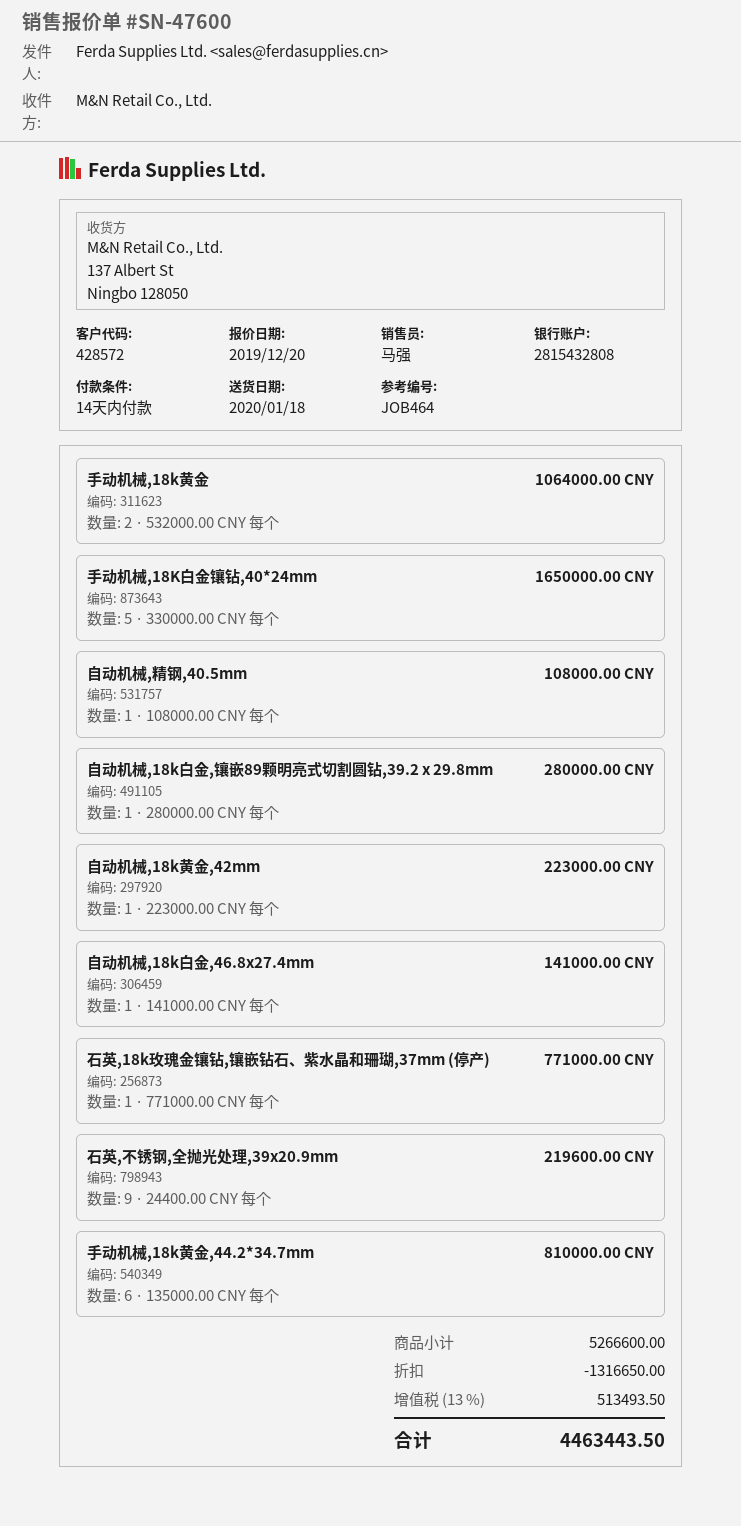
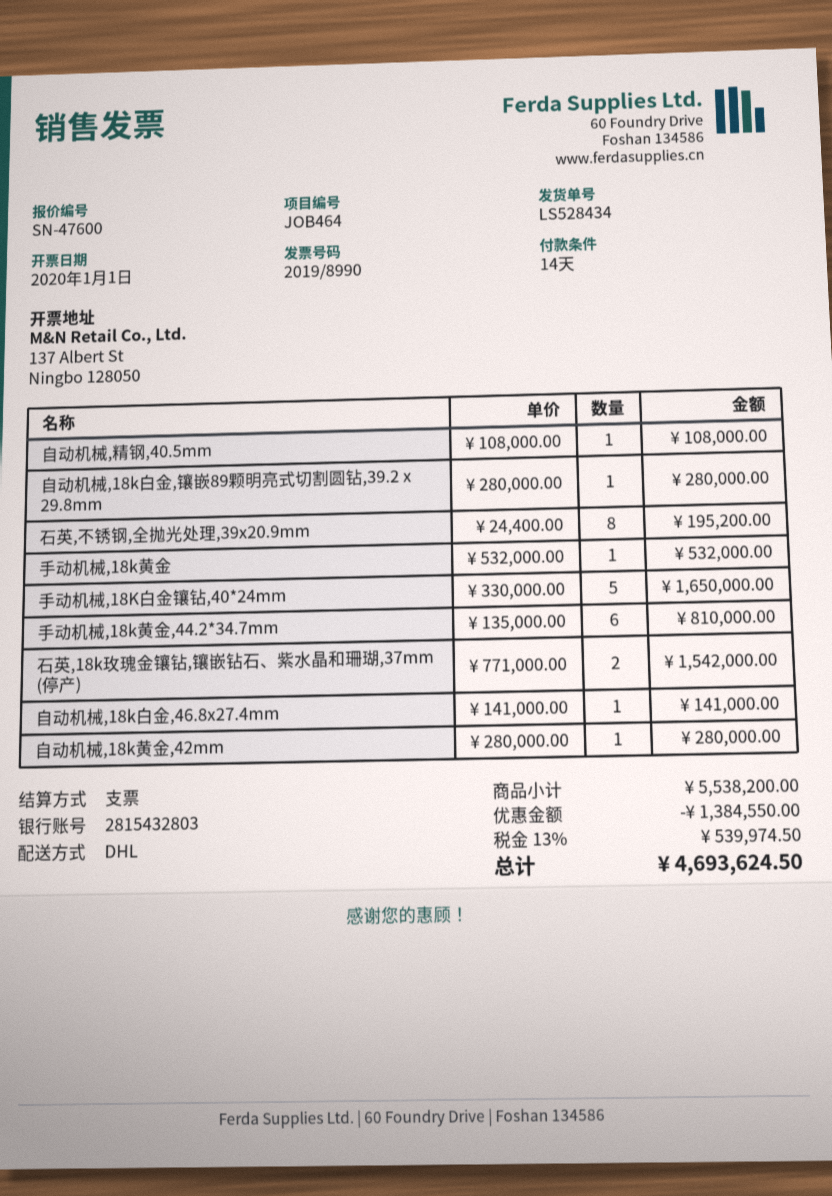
bank account: 2815432808 -> 2815432803
手动机械,18k黄金: 2 x 532000.00 = 1064000.00 -> 1 x 532000.00 = 532000.00
自动机械,18k黄金,42mm: 1 x 223000.00 = 223000.00 -> 1 x 280000.00 = 280000.00
石英,18k玫瑰金镶钻,镶嵌钻石、紫水晶和珊瑚,37mm (停产): 1 x 771000.00 = 771000.00 -> 2 x 771000.00 = 1542000.00
石英,不锈钢,全抛光处理,39x20.9mm: 9 x 24400.00 = 219600.00 -> 8 x 24400.00 = 195200.00
subtotal: 5266600.00 -> 5538200.00
discount: 1316650.00 -> 1384550.00
tax: 13% = 513493.50 -> 13% = 539974.50
total: 4463443.50 -> 4693624.50

